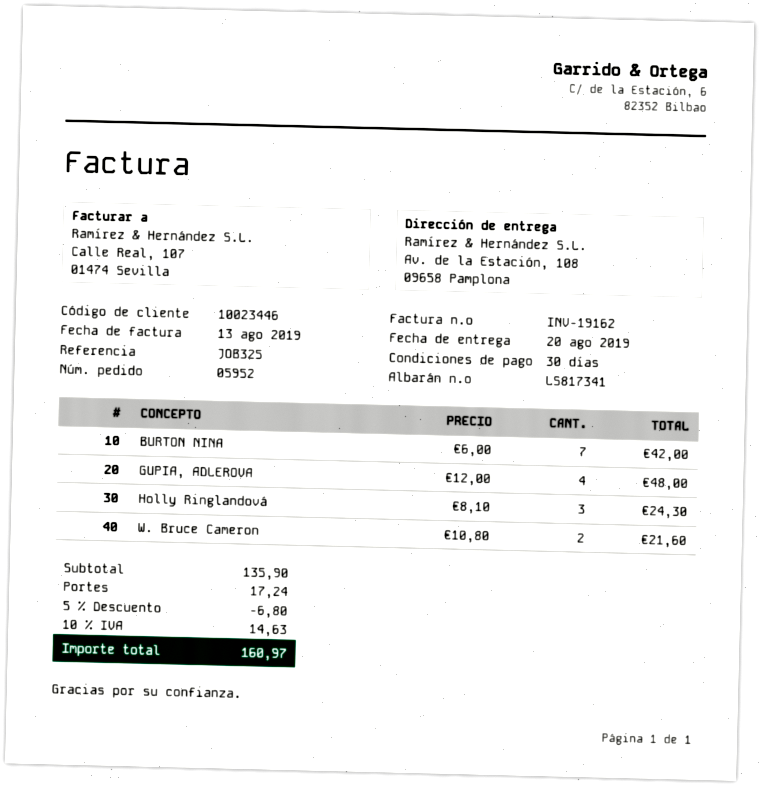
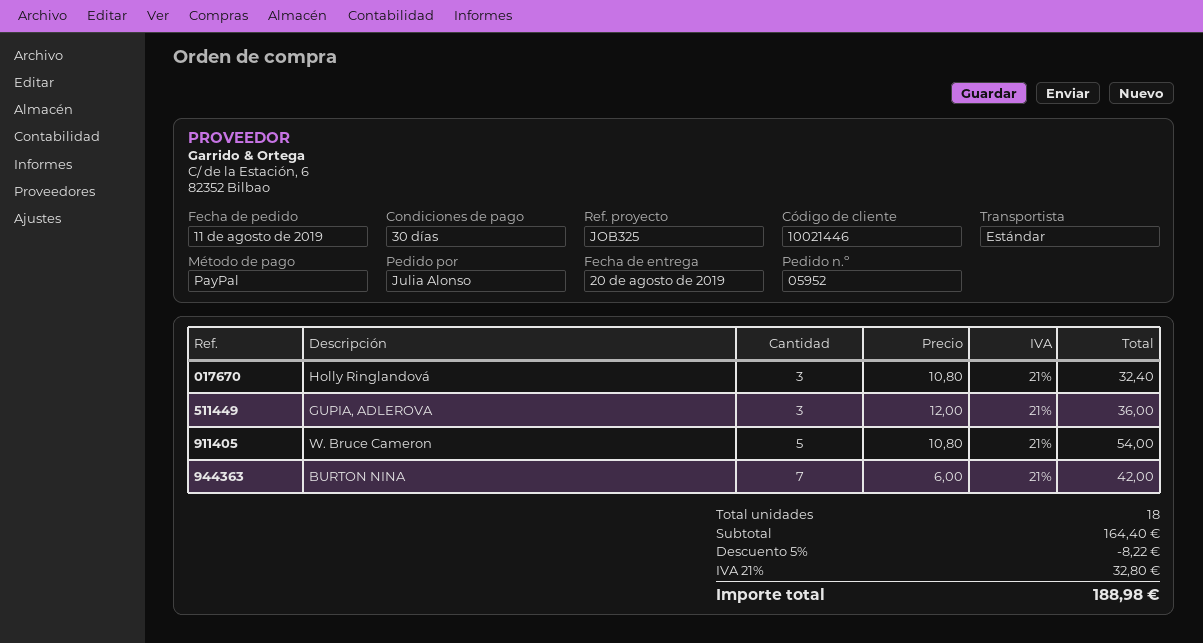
customer number: 10023446 -> 10021446
GUPIA, ADLEROVA: 4 x 12.00 = 48.00 -> 3 x 12.00 = 36.00
Holly Ringlandová: 3 x 8.10 = 24.30 -> 3 x 10.80 = 32.40
W. Bruce Cameron: 2 x 10.80 = 21.60 -> 5 x 10.80 = 54.00
subtotal: 135.90 -> 164.40
discount: 5% = 6.80 -> 5% = 8.22
shipping: 17.24 -> none
tax: 10% = 14.63 -> 21% = 32.80
total: 160.97 -> 188.98

